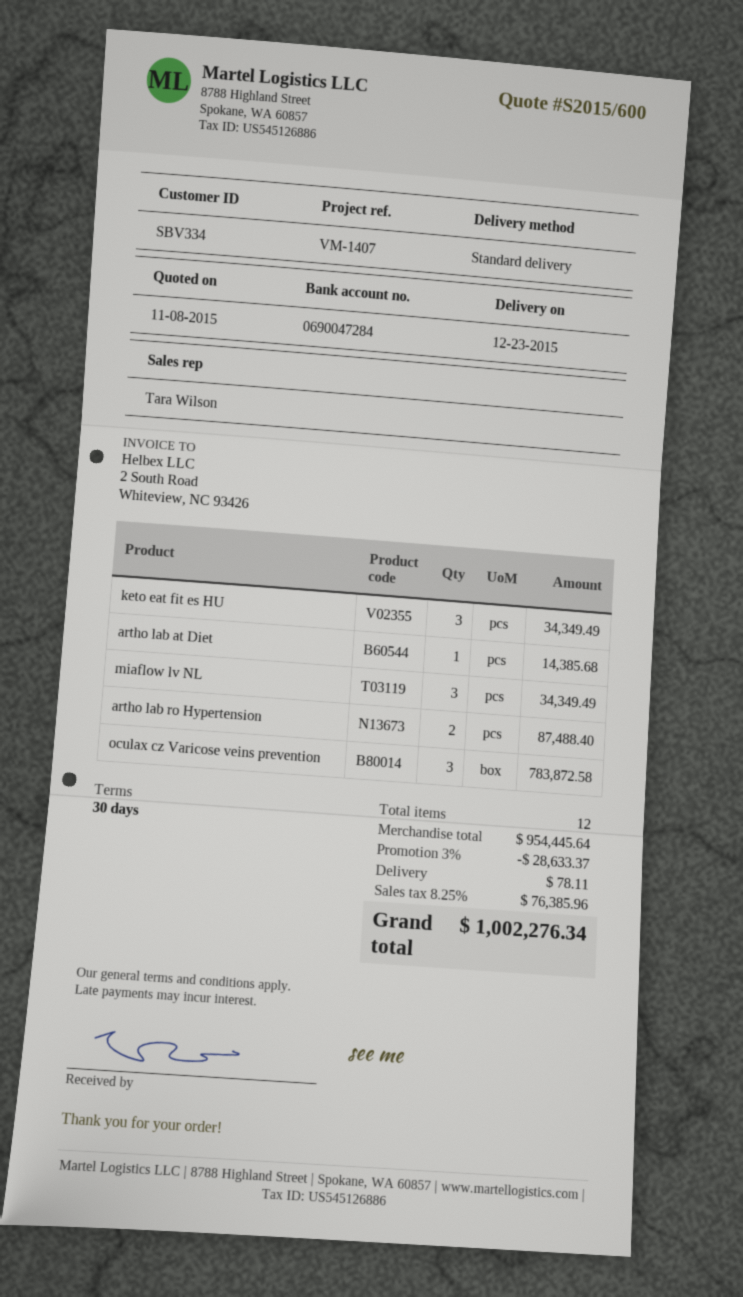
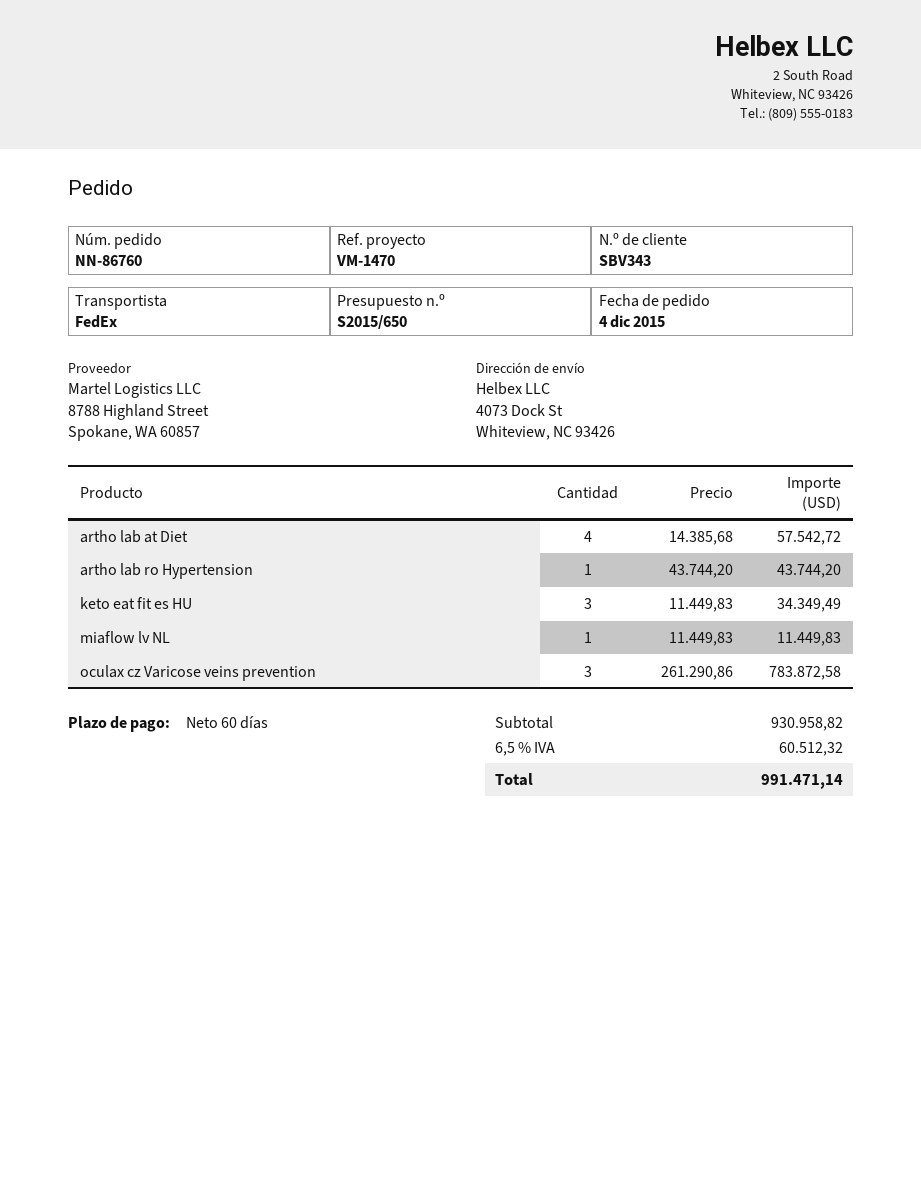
quote number: S2015/600 -> S2015/650
payment terms: 30 days -> 60 days
customer number: SBV334 -> SBV343
reference: VM-1407 -> VM-1470
shipping method: standard -> FedEx
artho lab at Diet: 1 for 14385.68 -> 4 for 57542.72
miaflow lv NL: 3 for 34349.49 -> 1 for 11449.83
artho lab ro Hypertension: 2 for 87488.40 -> 1 for 43744.20
subtotal: 954445.64 -> 930958.82
discount: 3% = 28633.37 -> none
shipping: 78.11 -> none
tax: 8.25% = 76385.96 -> 6.5% = 60512.32
total: 1002276.34 -> 991471.14

